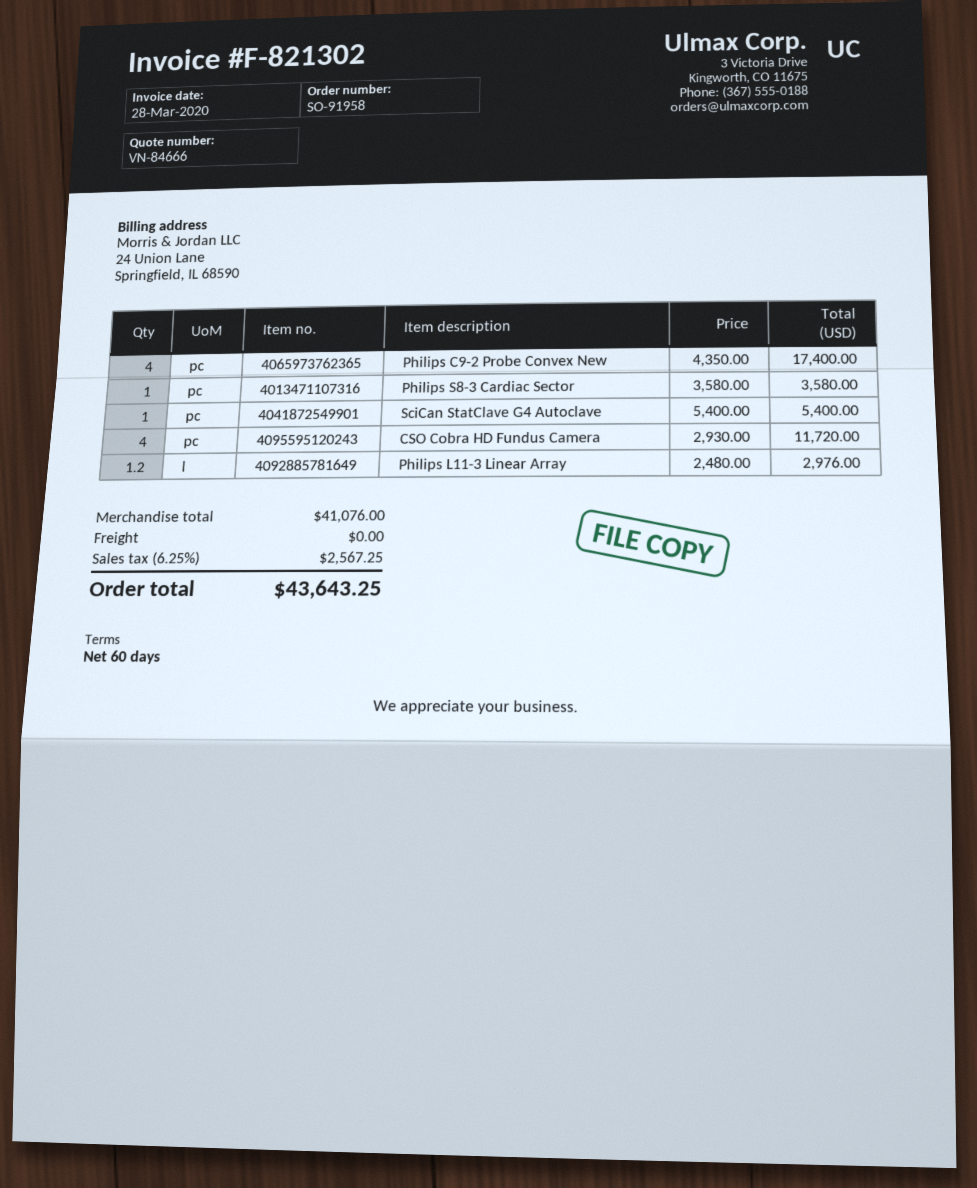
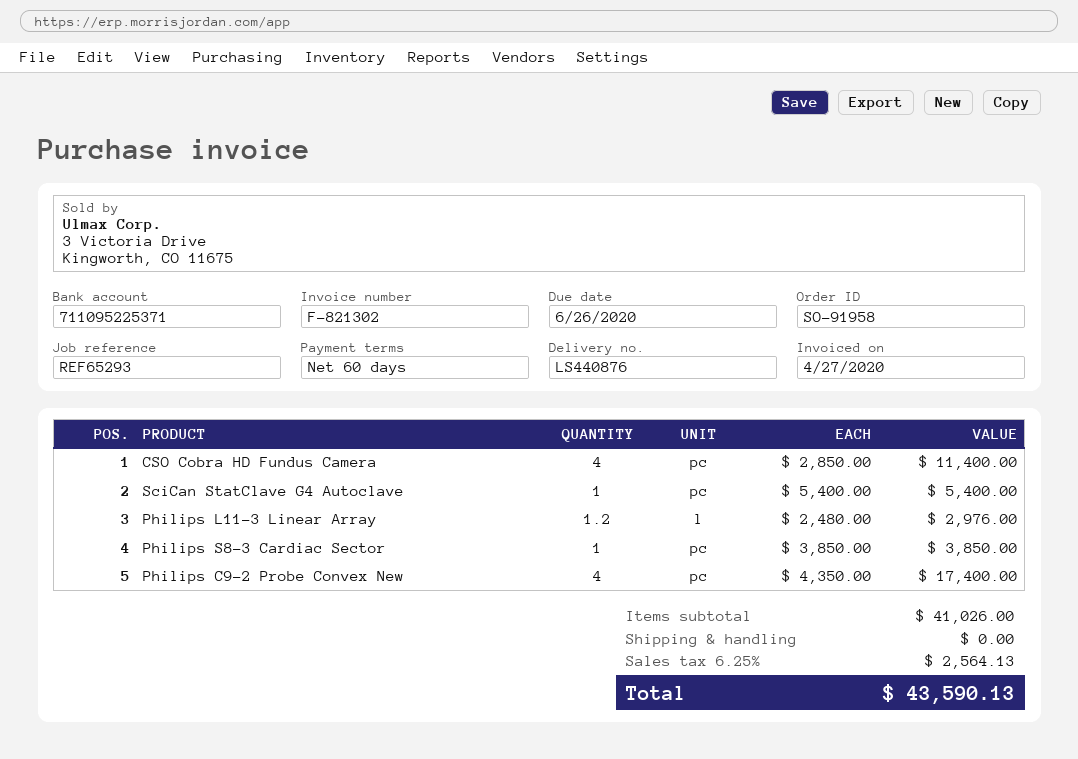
invoice date: 2020-03-28 -> 2020-04-27
Philips S8-3 Cardiac Sector: 1 x 3580.00 = 3580.00 -> 1 x 3850.00 = 3850.00
CSO Cobra HD Fundus Camera: 4 x 2930.00 = 11720.00 -> 4 x 2850.00 = 11400.00
subtotal: 41076.00 -> 41026.00
tax: 6.25% = 2567.25 -> 6.25% = 2564.13
total: 43643.25 -> 43590.13

